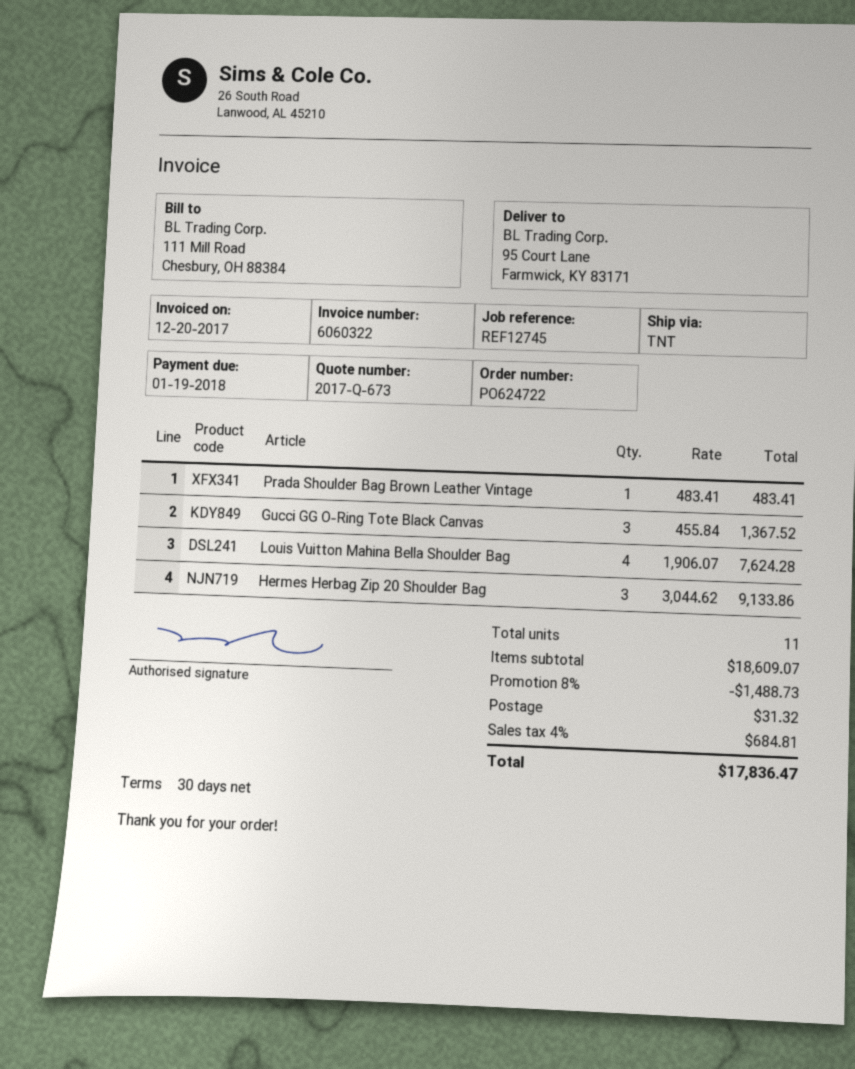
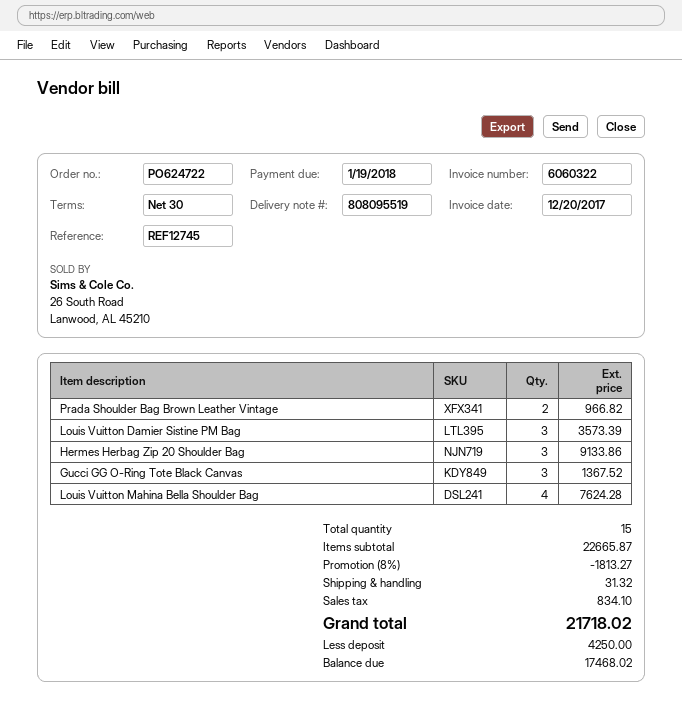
Prada Shoulder Bag Brown Leather Vintage: 1 for 483.41 -> 2 for 966.82
Louis Vuitton Damier Sistine PM Bag: none -> 3 for 3573.39
total quantity: 11 -> 15
subtotal: 18609.07 -> 22665.87
discount: 8% = 1488.73 -> 8% = 1813.27
tax: 684.81 -> 834.10
total: 17836.47 -> 21718.02

